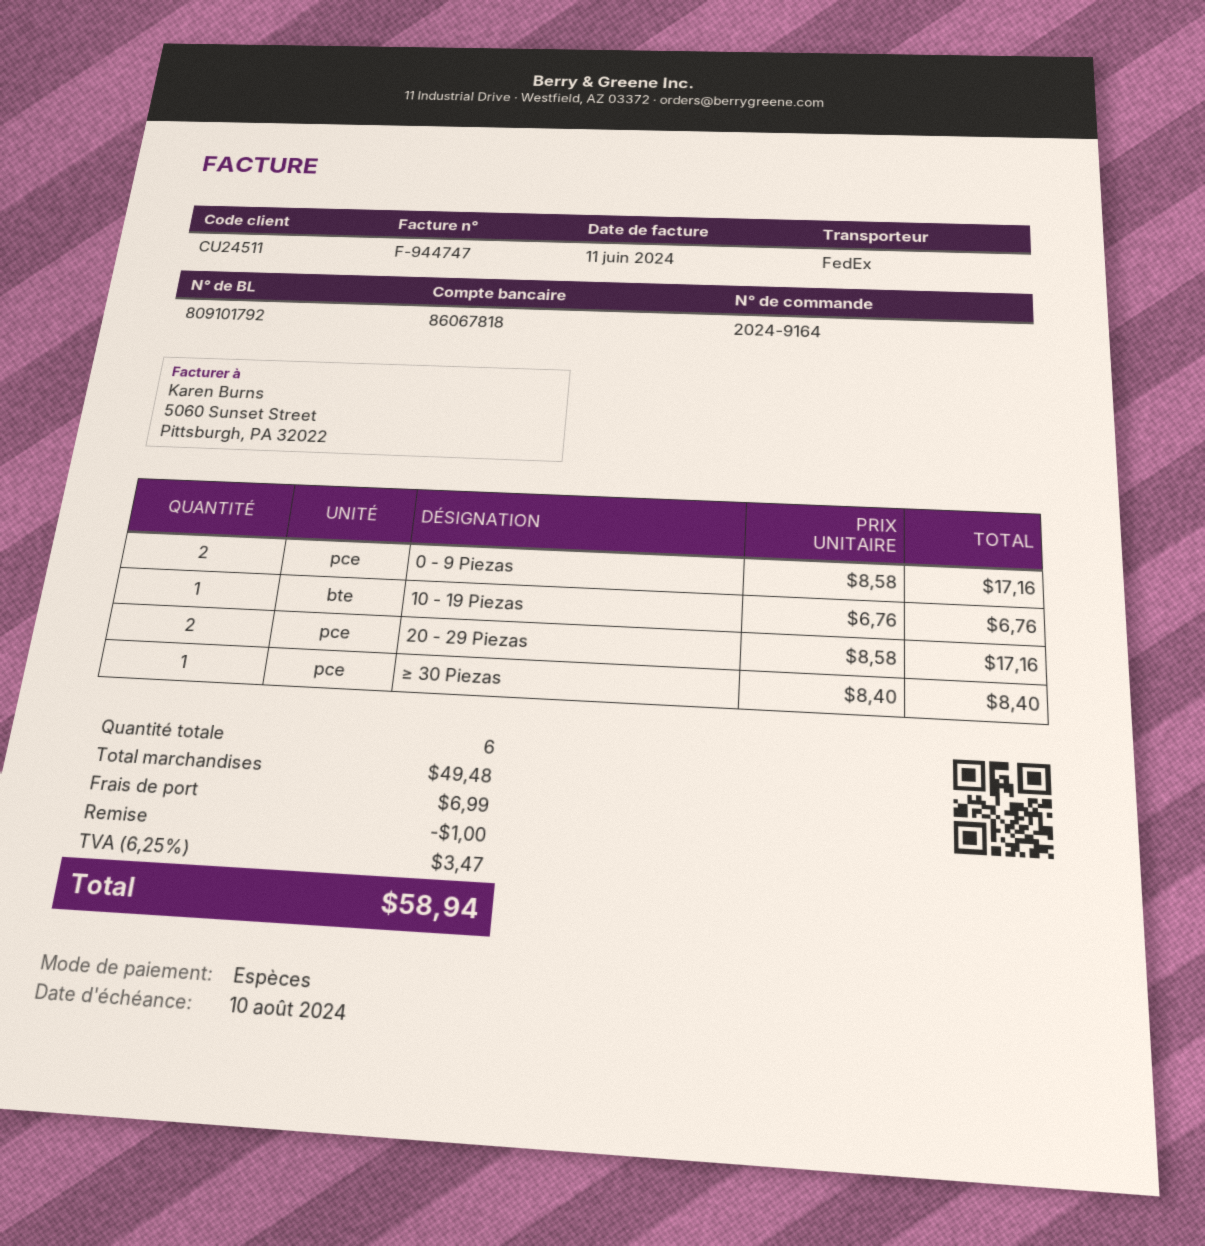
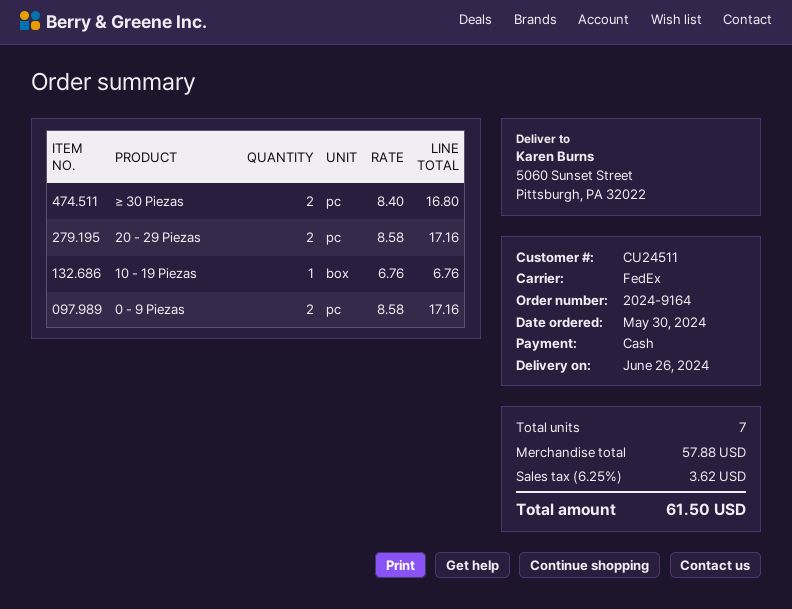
≥ 30 Piezas: 1 x 8.40 = 8.40 -> 2 x 8.40 = 16.80
total quantity: 6 -> 7
subtotal: 49.48 -> 57.88
discount: 1.00 -> none
shipping: 6.99 -> none
tax: 6.25% = 3.47 -> 6.25% = 3.62
total: 58.94 -> 61.50

